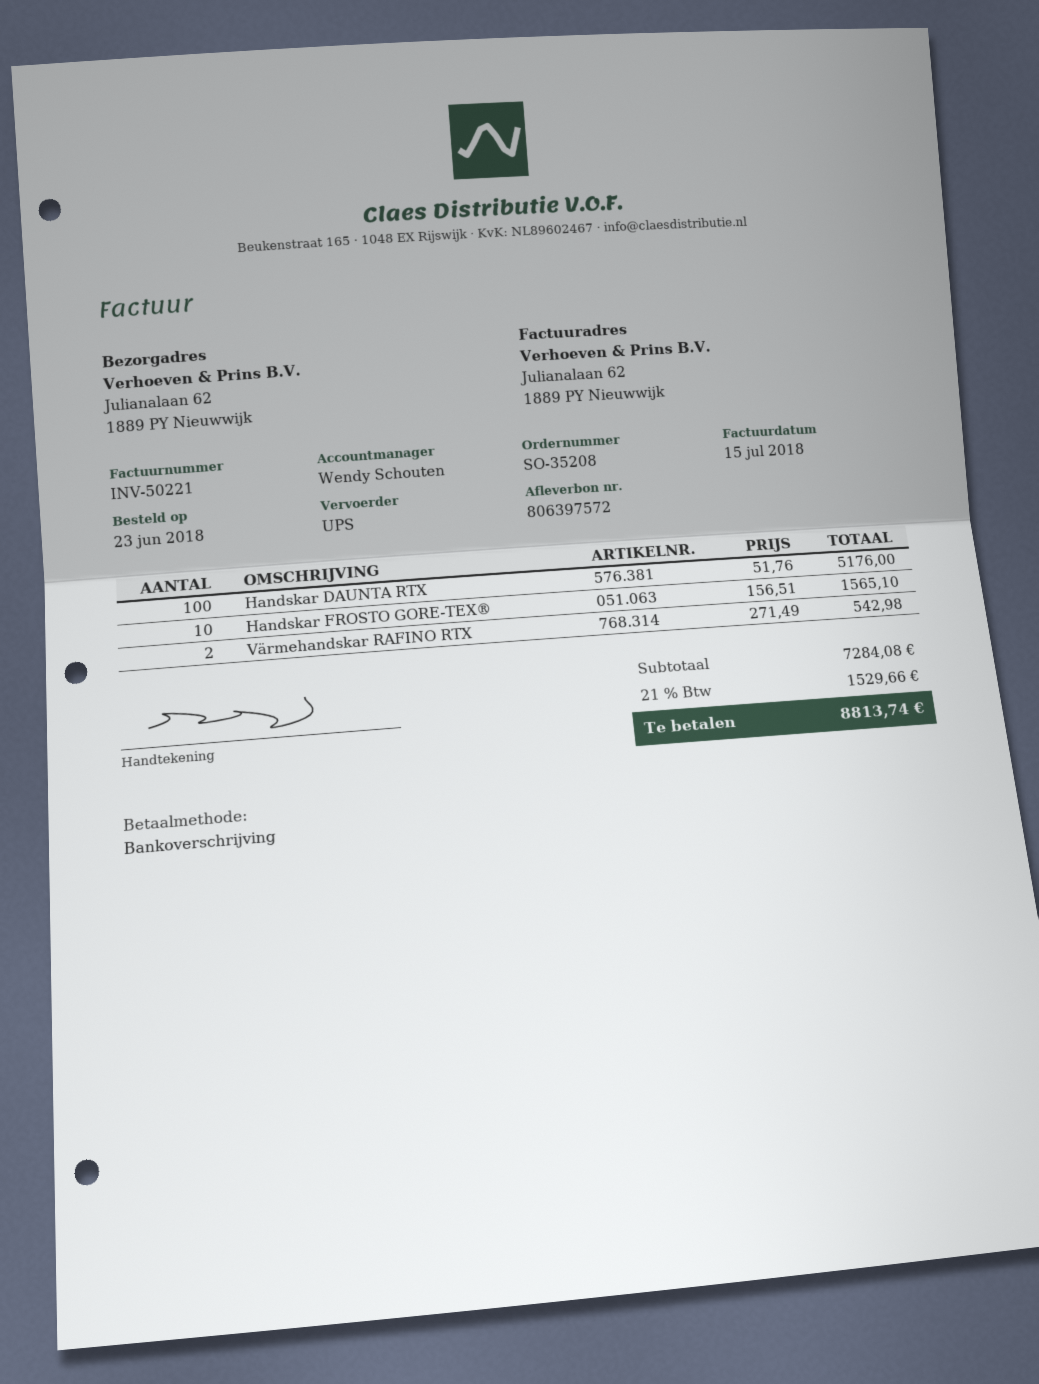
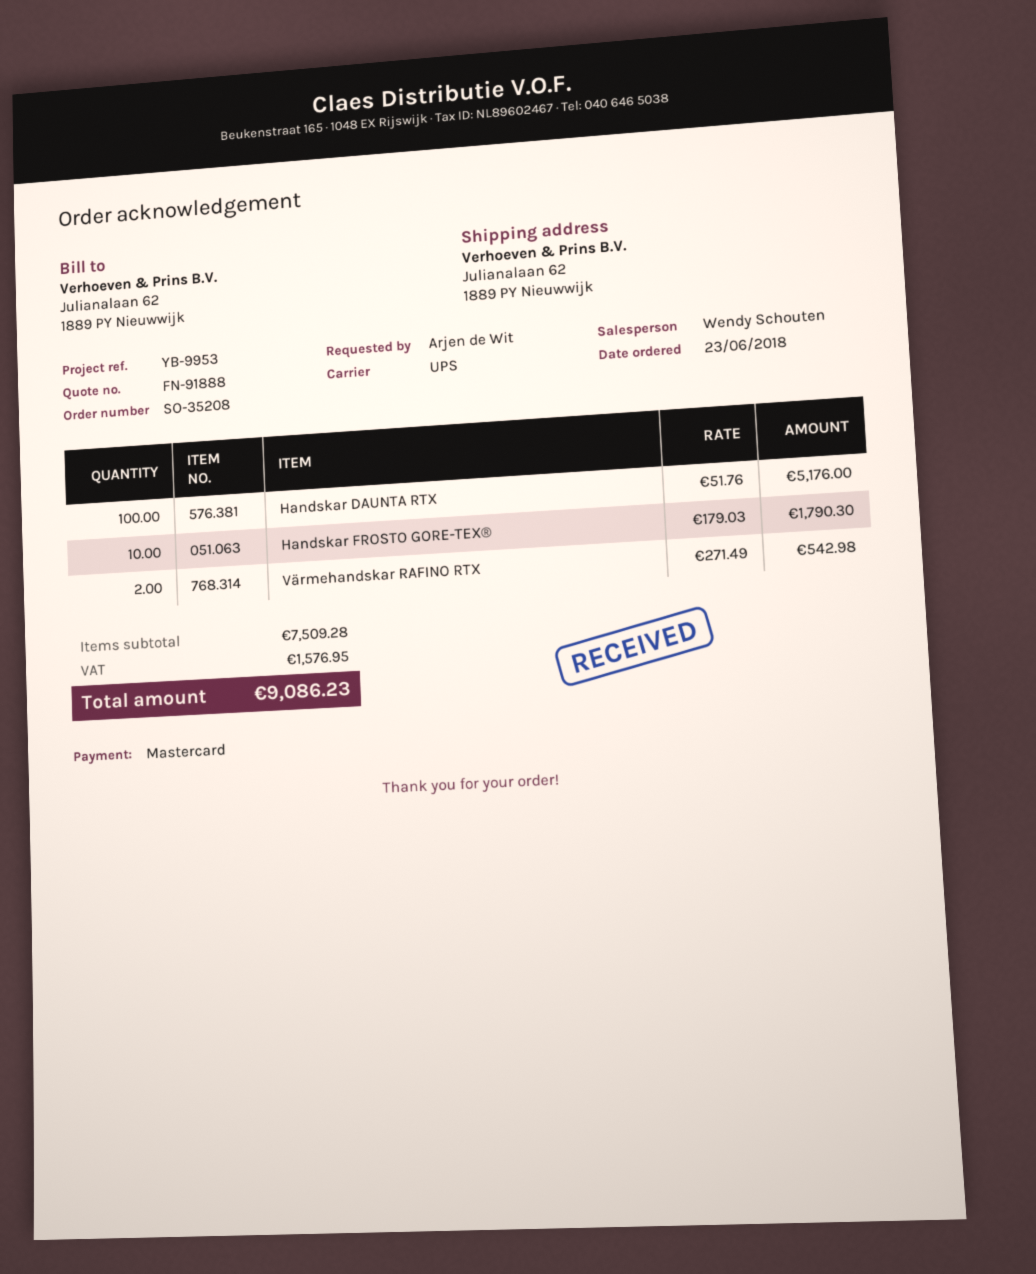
payment method: bank transfer -> Mastercard
Handskar FROSTO GORE-TEX®: 10 x 156.51 = 1565.10 -> 10 x 179.03 = 1790.30
subtotal: 7284.08 -> 7509.28
tax: 1529.66 -> 1576.95
total: 8813.74 -> 9086.23

